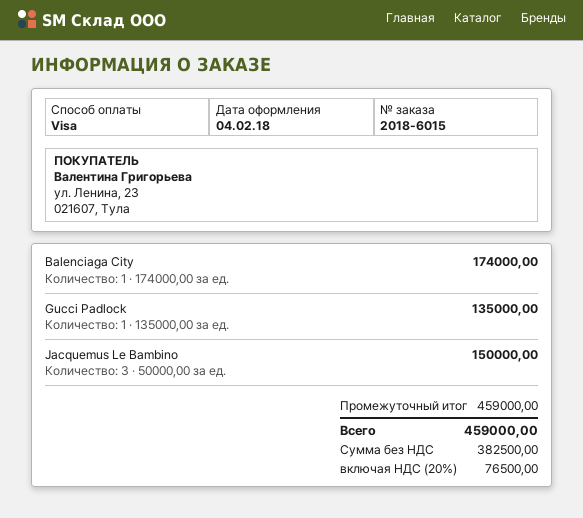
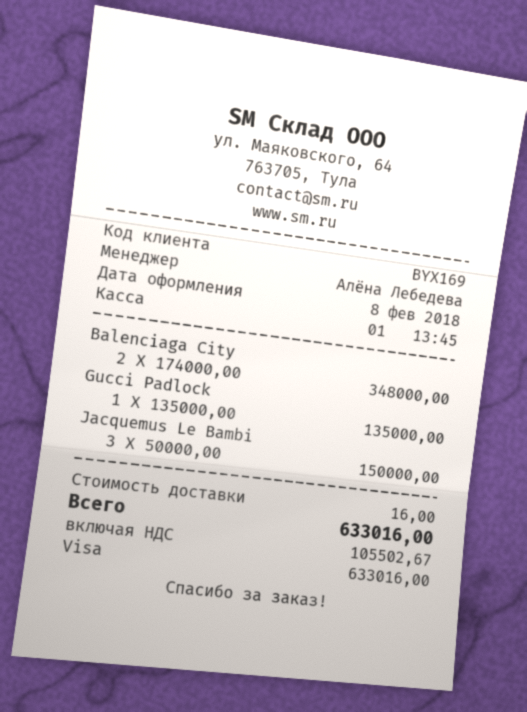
order date: 2018-02-04 -> 2018-02-08
Balenciaga City: 1 x 174000.00 = 174000.00 -> 2 x 174000.00 = 348000.00
shipping: none -> 16.00
tax: 76500.00 -> 105502.67
total: 459000.00 -> 633016.00

